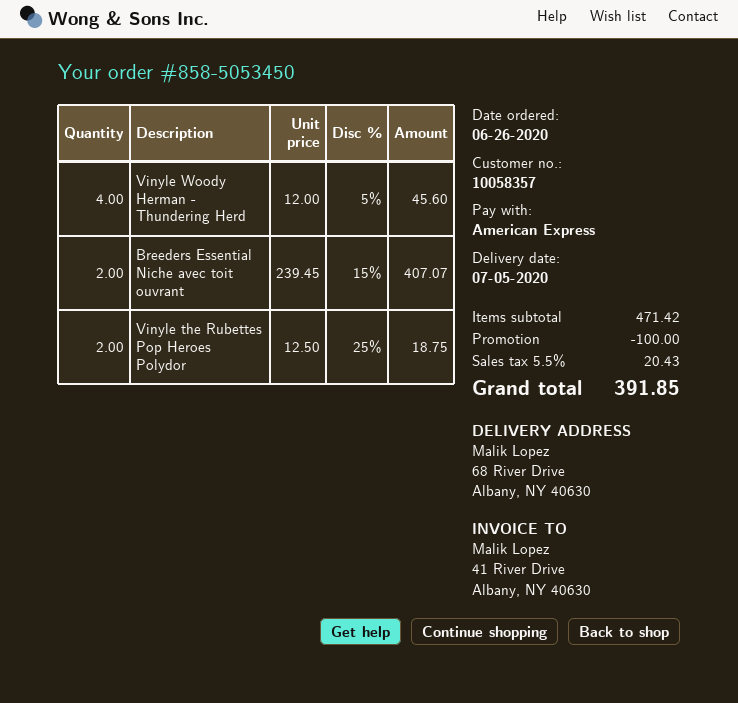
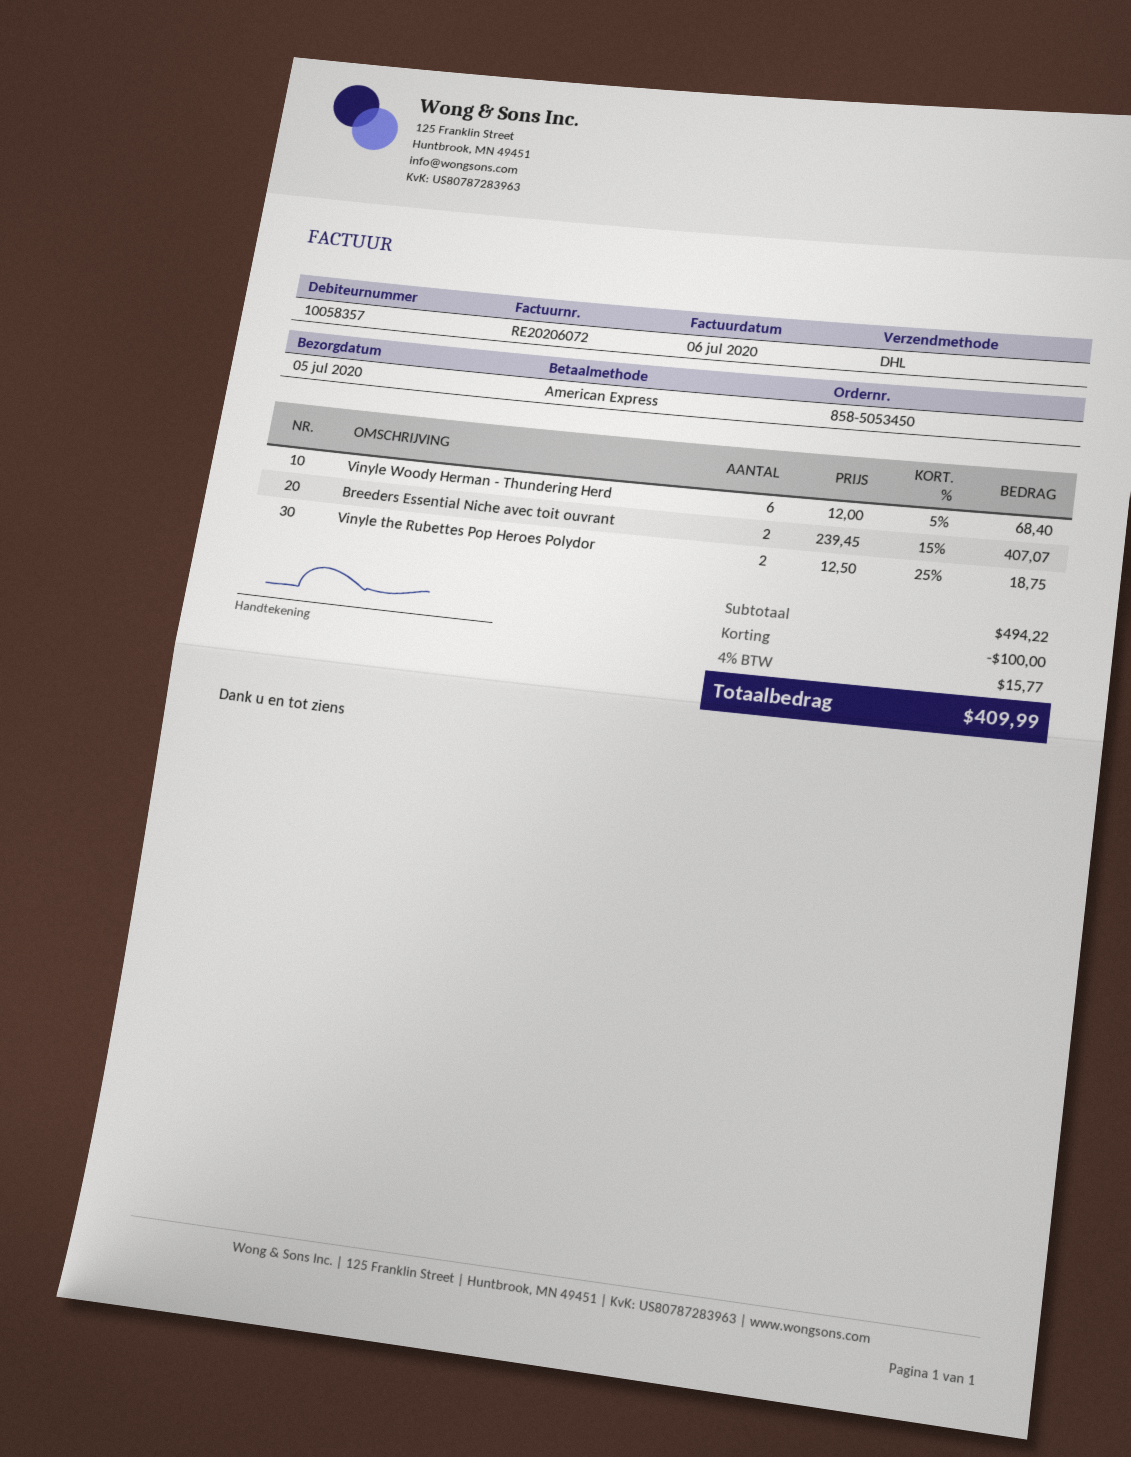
Vinyle Woody Herman - Thundering Herd: 4 x 12.00 - 5% = 45.60 -> 6 x 12.00 - 5% = 68.40
subtotal: 471.42 -> 494.22
tax: 5.5% = 20.43 -> 4% = 15.77
total: 391.85 -> 409.99

